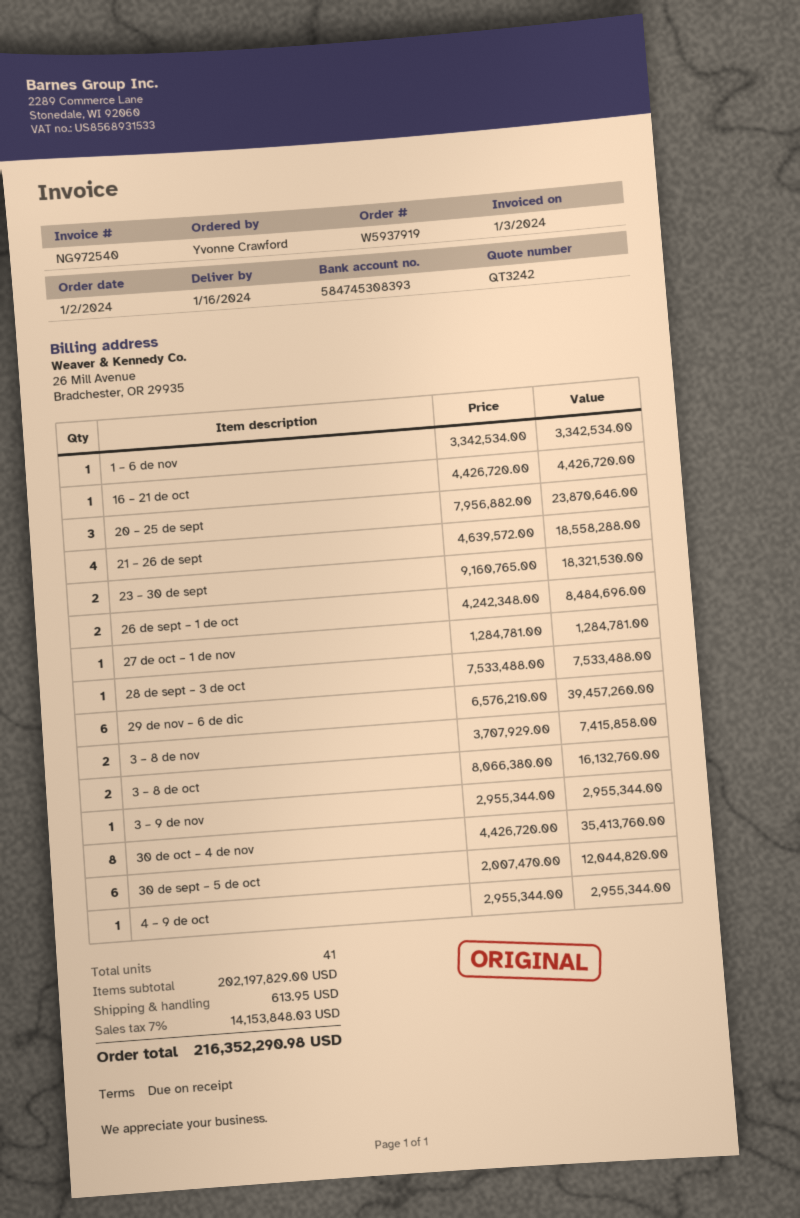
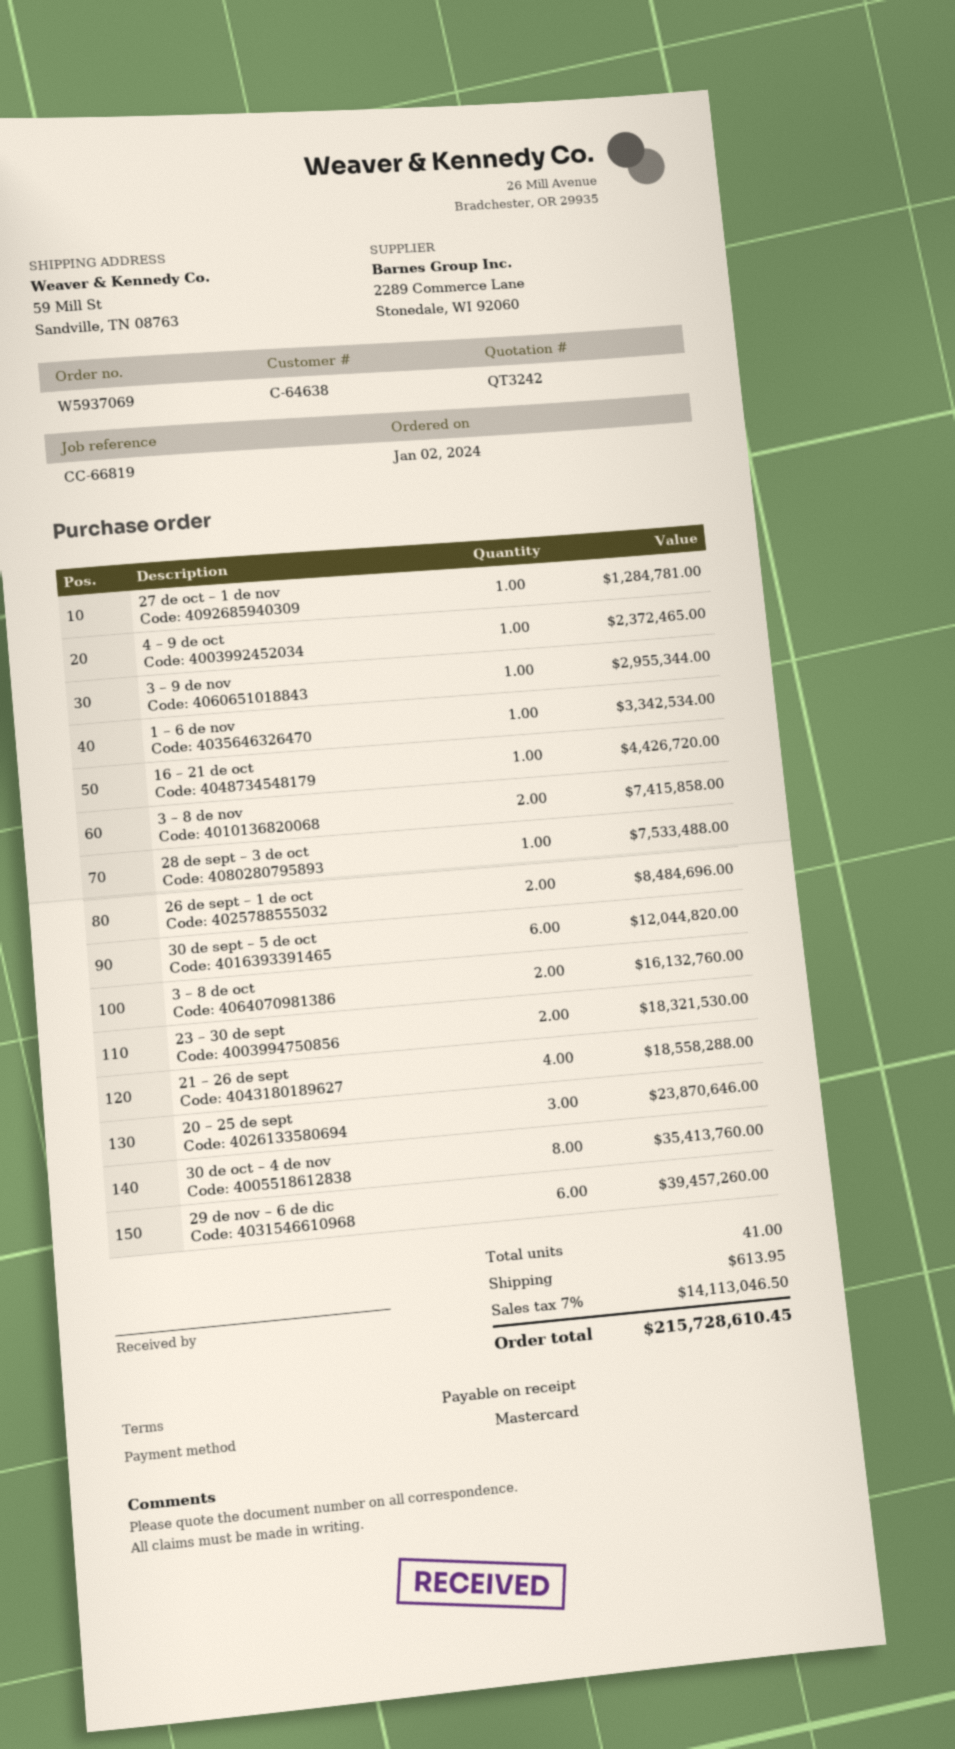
order number: W5937919 -> W5937069
4 – 9 de oct: 1 for 2955344.00 -> 1 for 2372465.00
tax: 7% = 14153848.03 -> 7% = 14113046.50
total: 216352290.98 -> 215728610.45

